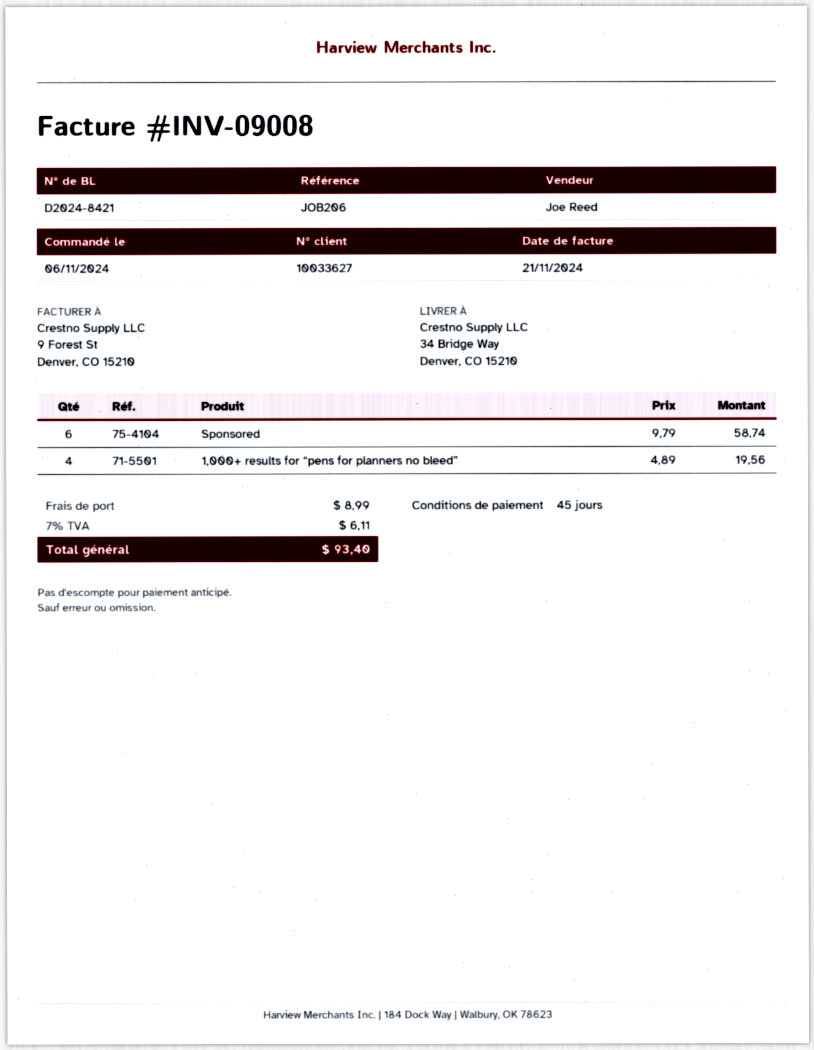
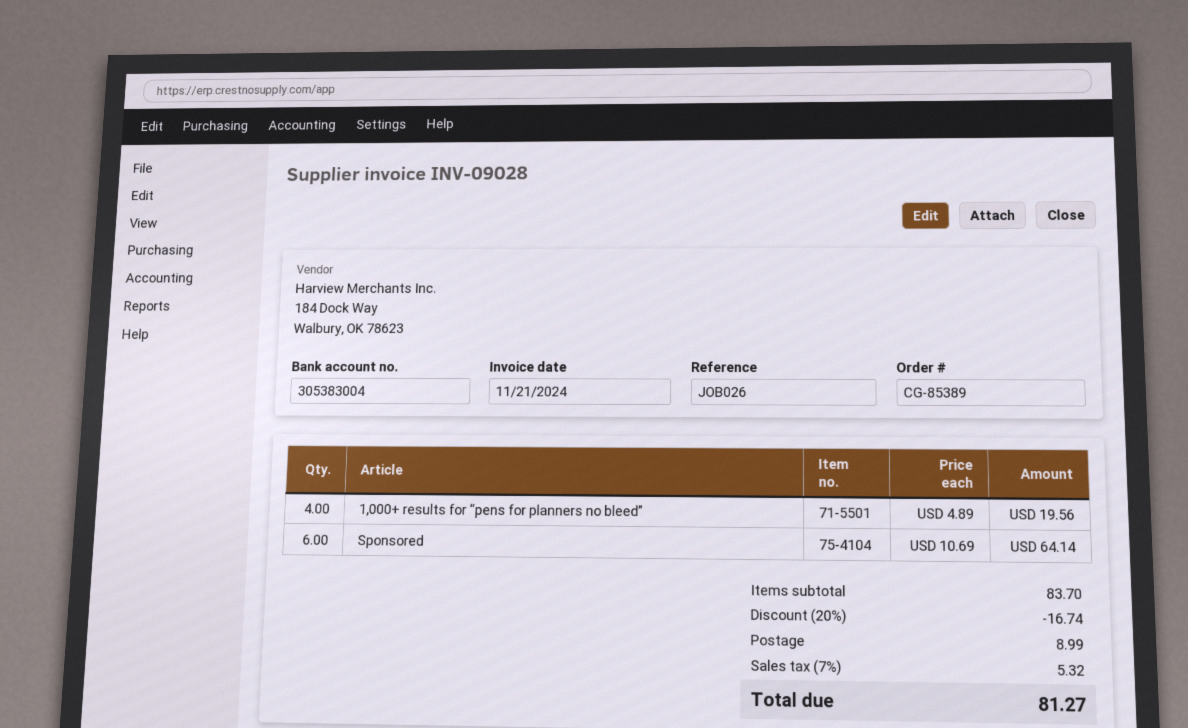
invoice number: INV-09008 -> INV-09028
reference: JOB206 -> JOB026
Sponsored: 6 x 9.79 = 58.74 -> 6 x 10.69 = 64.14
discount: none -> 20% = 16.74
tax: 7% = 6.11 -> 7% = 5.32
total: 93.40 -> 81.27

